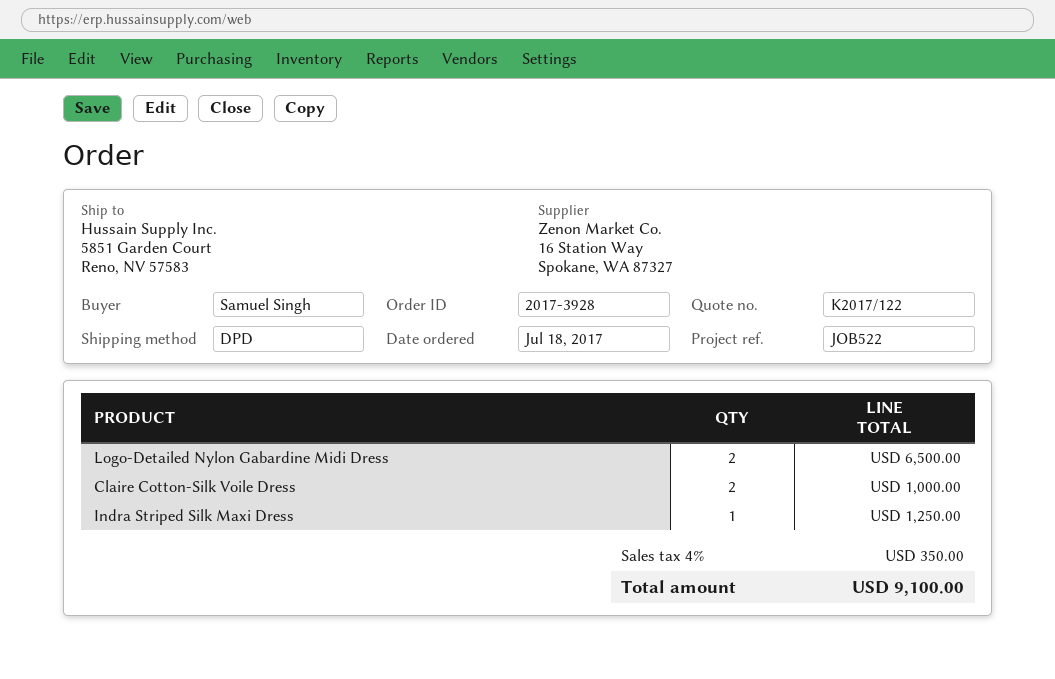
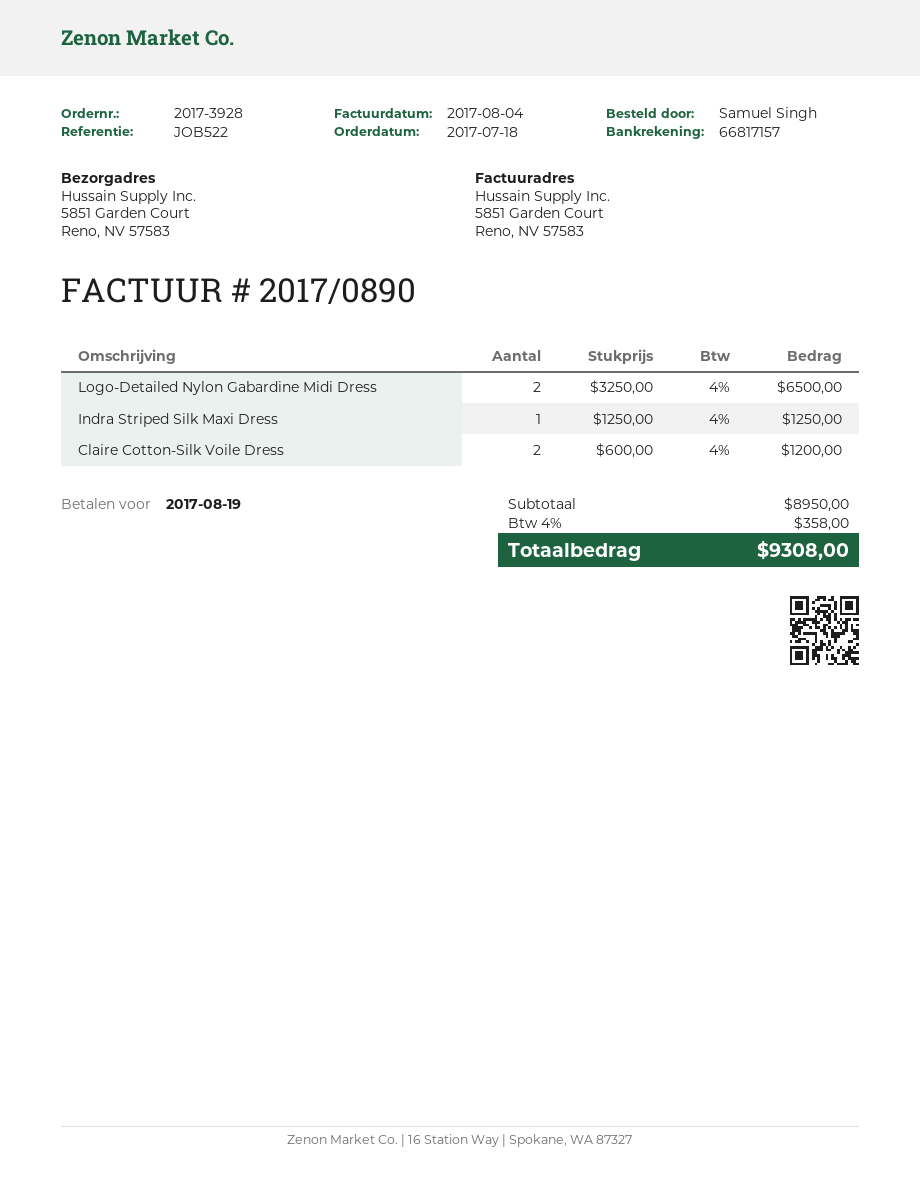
Claire Cotton-Silk Voile Dress: 2 for 1000.00 -> 2 for 1200.00
tax: 4% = 350.00 -> 4% = 358.00
total: 9100.00 -> 9308.00

